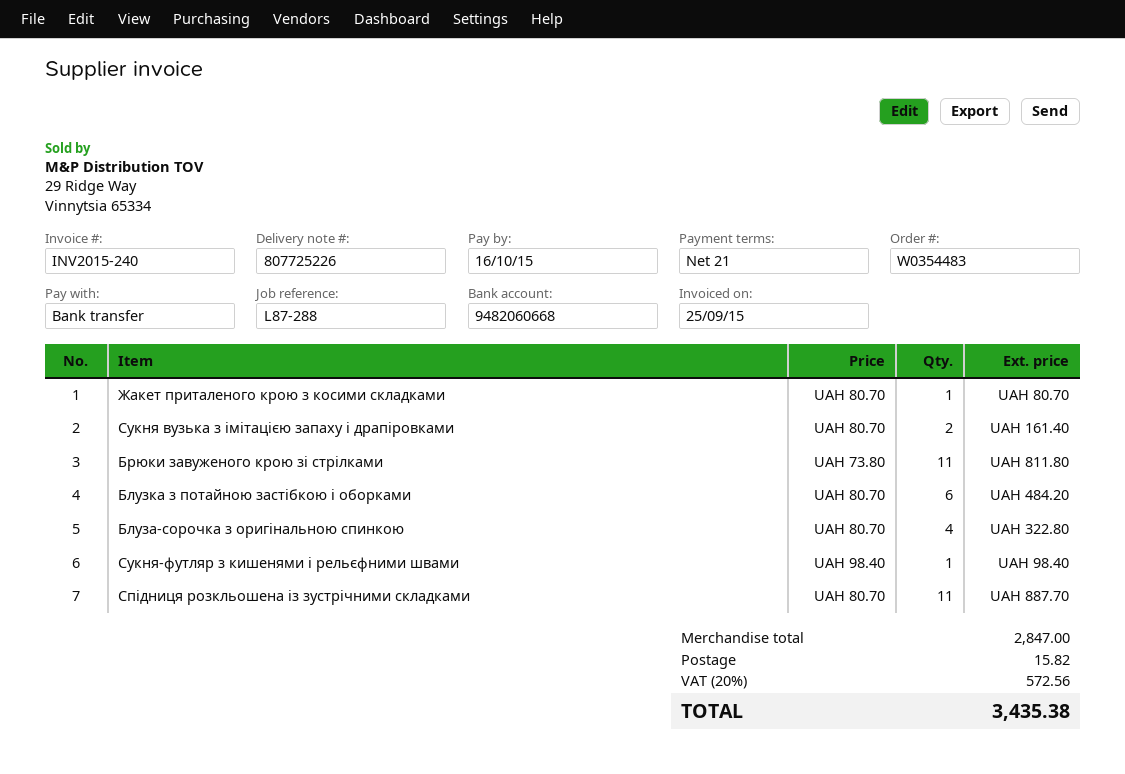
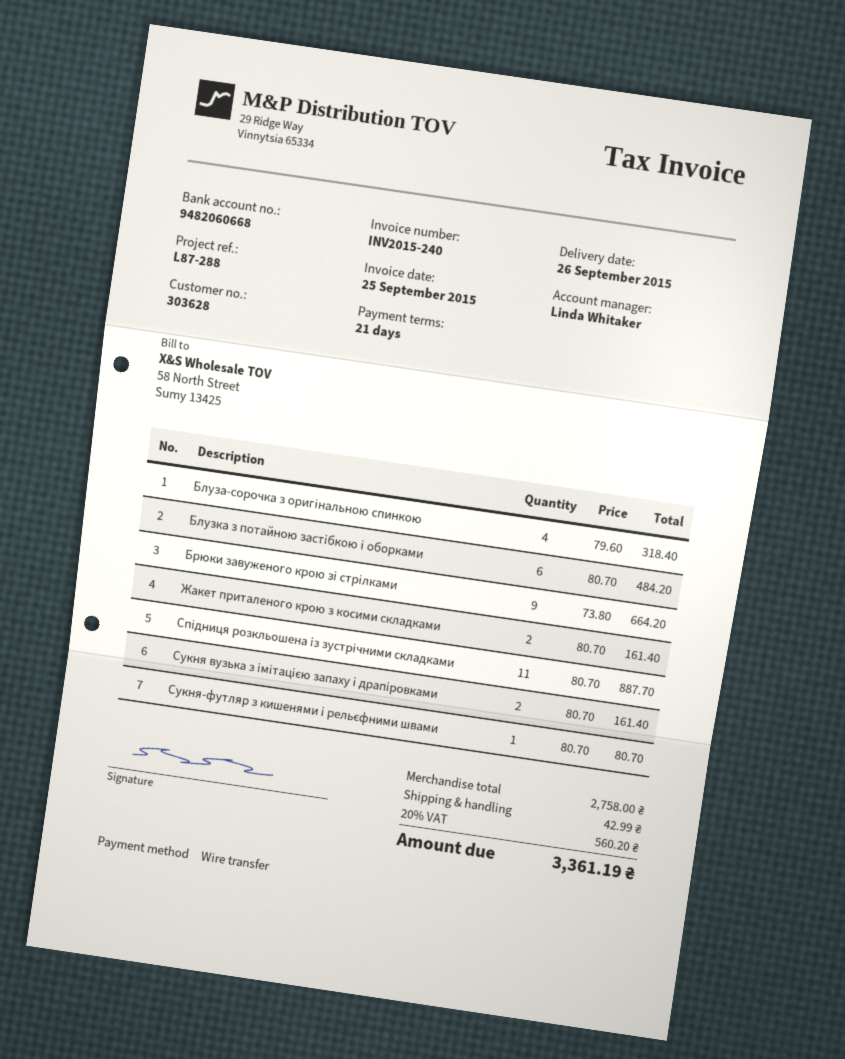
Жакет приталеного крою з косими складками: 1 x 80.70 = 80.70 -> 2 x 80.70 = 161.40
Брюки завуженого крою зі стрілками: 11 x 73.80 = 811.80 -> 9 x 73.80 = 664.20
Блуза-сорочка з оригінальною спинкою: 4 x 80.70 = 322.80 -> 4 x 79.60 = 318.40
Сукня-футляр з кишенями і рельєфними швами: 1 x 98.40 = 98.40 -> 1 x 80.70 = 80.70
subtotal: 2847.00 -> 2758.00
shipping: 15.82 -> 42.99
tax: 20% = 572.56 -> 20% = 560.20
total: 3435.38 -> 3361.19

